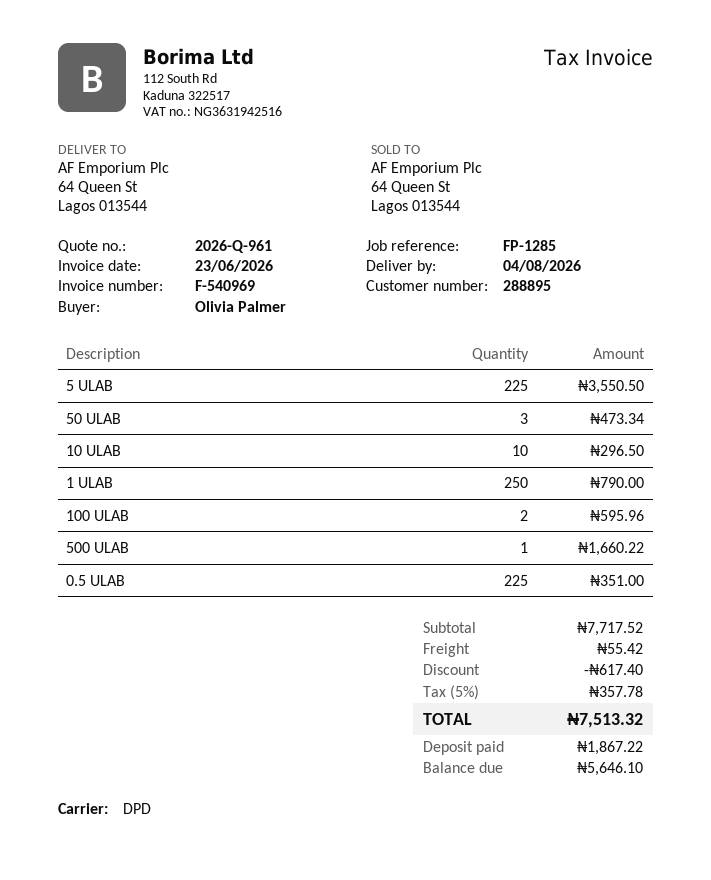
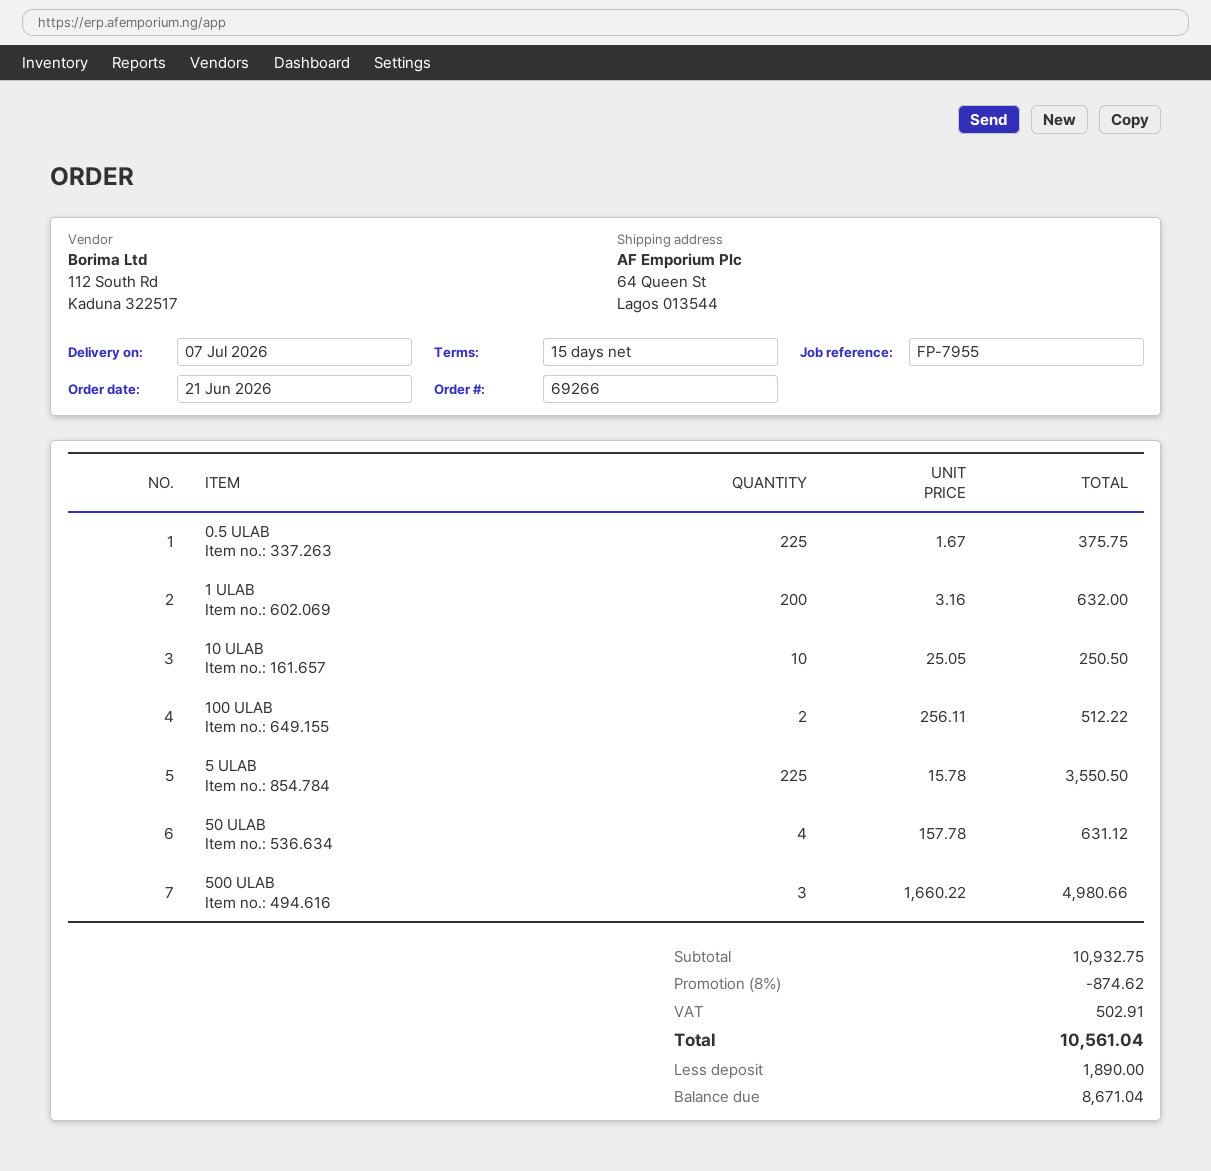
delivery date: 2026-08-04 -> 2026-07-07
reference: FP-1285 -> FP-7955
50 ULAB: 3 for 473.34 -> 4 for 631.12
10 ULAB: 10 for 296.50 -> 10 for 250.50
1 ULAB: 250 for 790.00 -> 200 for 632.00
100 ULAB: 2 for 595.96 -> 2 for 512.22
500 ULAB: 1 for 1660.22 -> 3 for 4980.66
0.5 ULAB: 225 for 351.00 -> 225 for 375.75
subtotal: 7717.52 -> 10932.75
discount: 617.40 -> 874.62
shipping: 55.42 -> none
tax: 357.78 -> 502.91
total: 7513.32 -> 10561.04
deposit: 1867.22 -> 1890.00
balance: 5646.10 -> 8671.04

